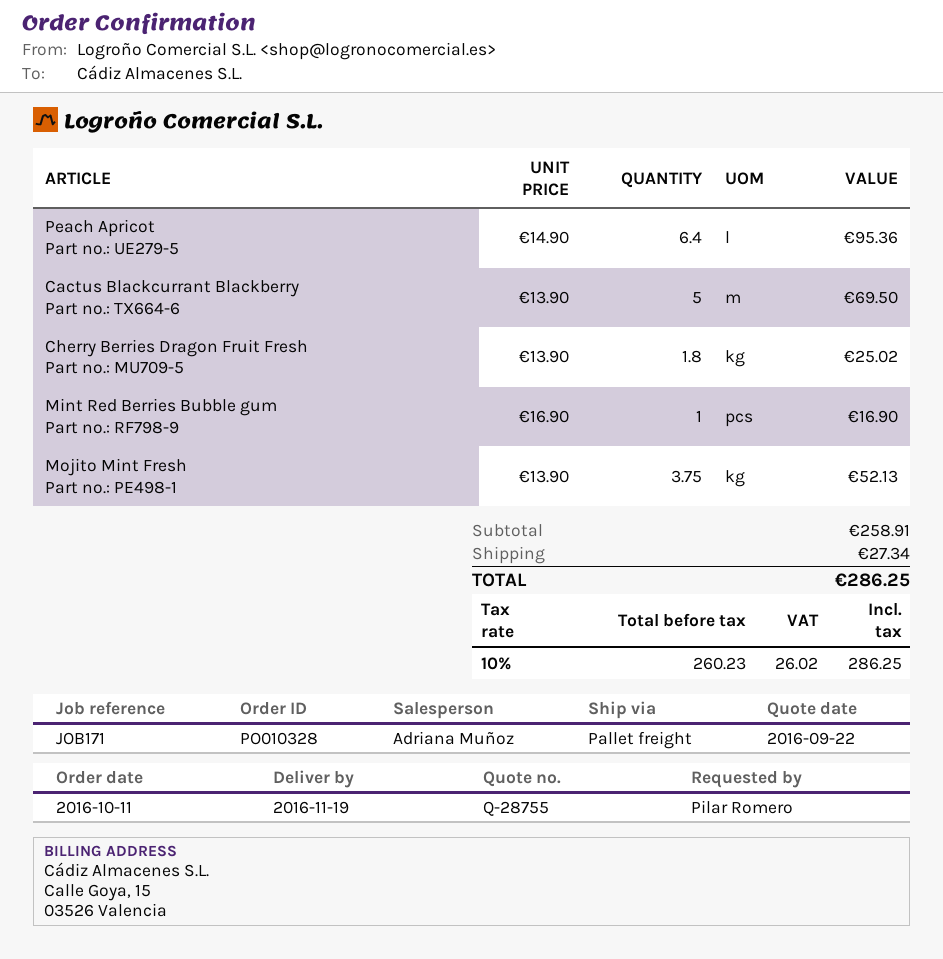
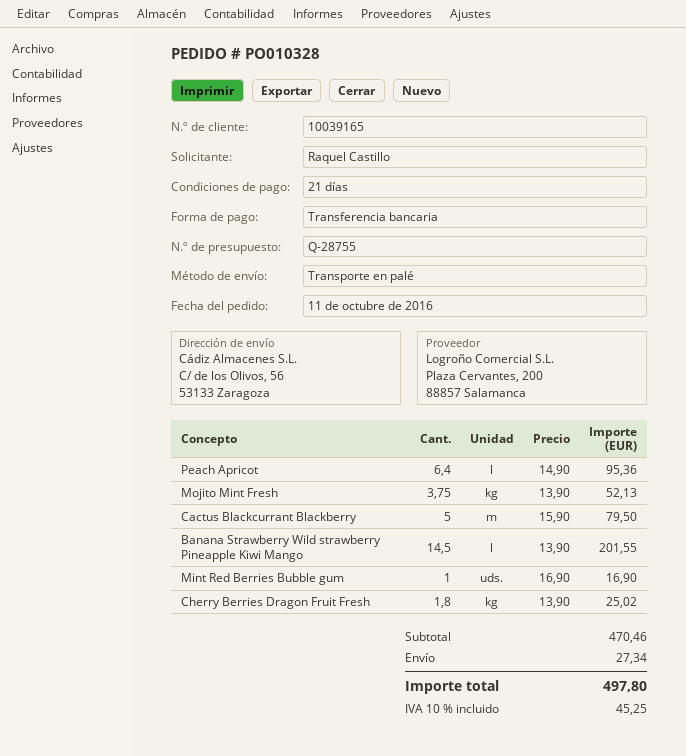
ordered by: Pilar Romero -> Raquel Castillo
Cactus Blackcurrant Blackberry: 5 x 13.90 = 69.50 -> 5 x 15.90 = 79.50
Banana Strawberry Wild strawberry Pineapple Kiwi Mango: none -> 14.5 x 13.90 = 201.55
subtotal: 258.91 -> 470.46
tax: 10% = 26.02 -> 10% = 45.25
total: 286.25 -> 497.80

